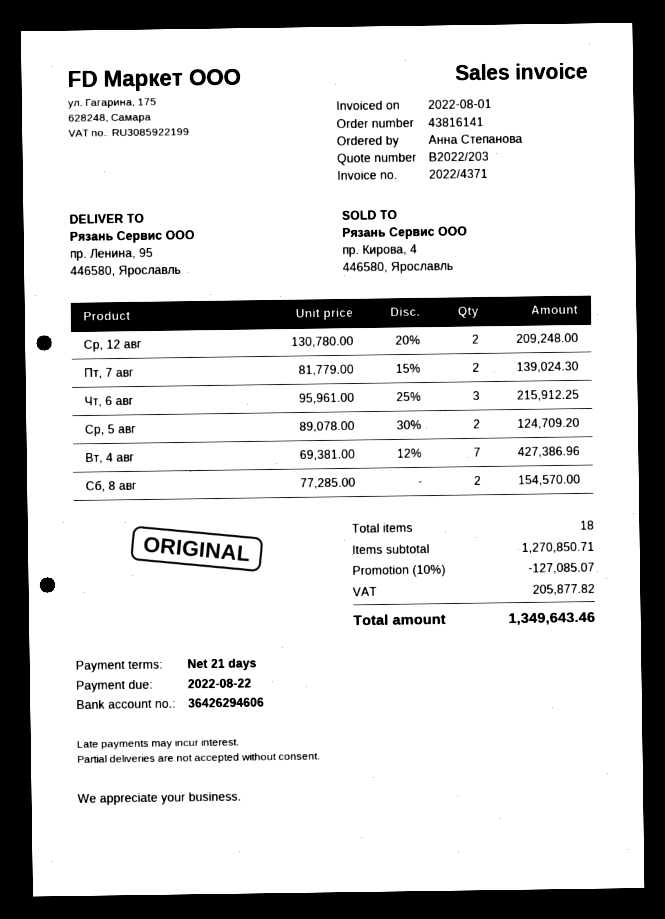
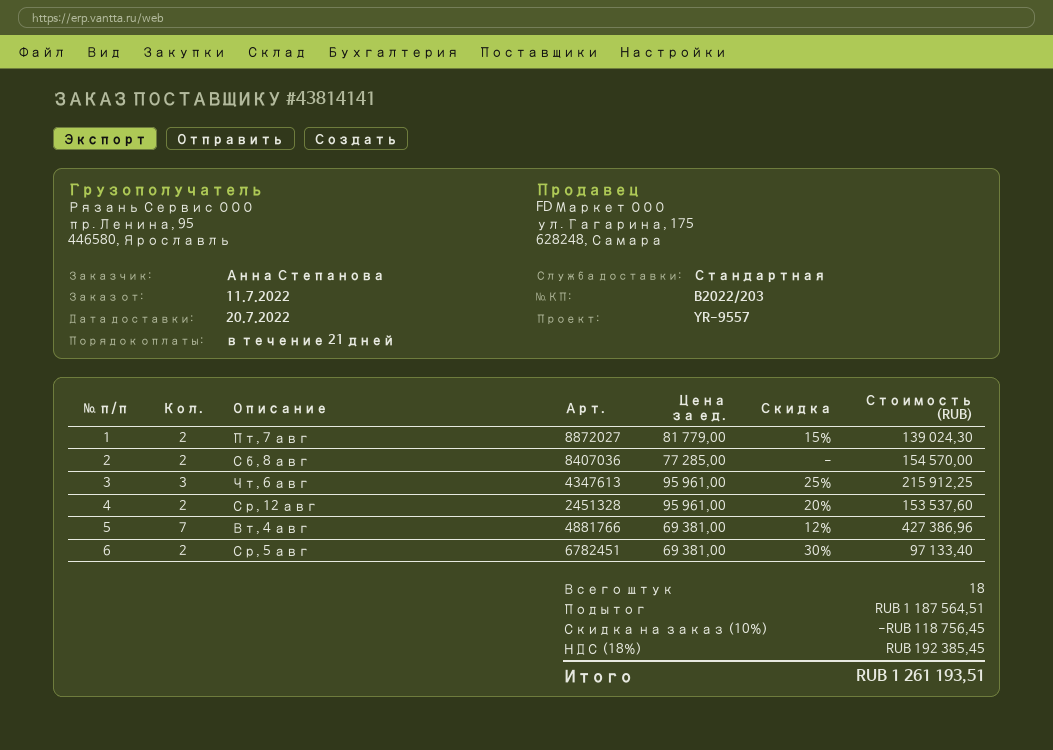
order number: 43816141 -> 43814141
Ср, 12 авг: 2 x 130780.00 - 20% = 209248.00 -> 2 x 95961.00 - 20% = 153537.60
Ср, 5 авг: 2 x 89078.00 - 30% = 124709.20 -> 2 x 69381.00 - 30% = 97133.40
subtotal: 1270850.71 -> 1187564.51
discount: 10% = 127085.07 -> 10% = 118756.45
tax: 205877.82 -> 192385.45
total: 1349643.46 -> 1261193.51

